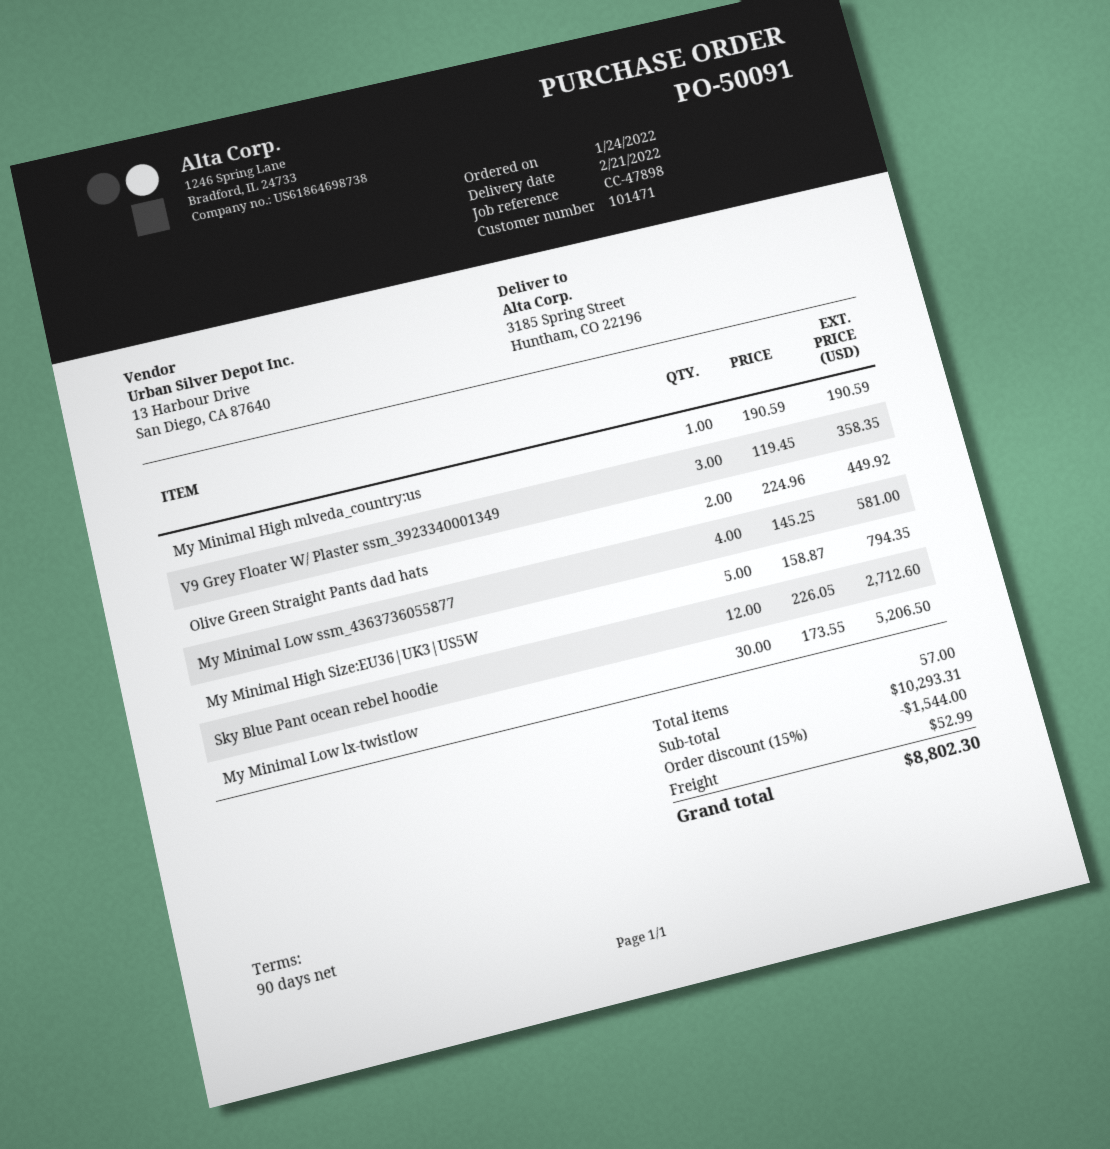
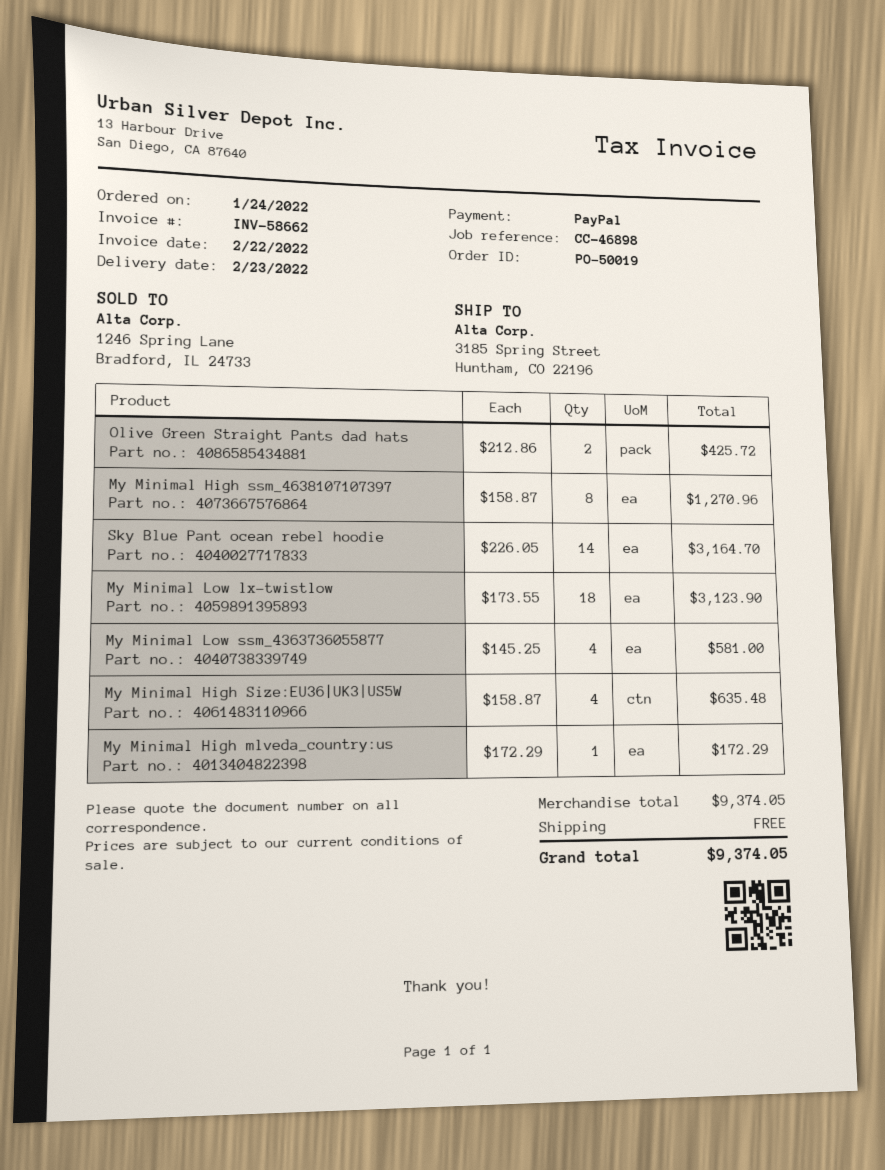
order number: PO-50091 -> PO-50019
delivery date: 2022-02-21 -> 2022-02-23
reference: CC-47898 -> CC-46898
My Minimal High mlveda_country:us: 1 x 190.59 = 190.59 -> 1 x 172.29 = 172.29
V9 Grey Floater W/ Plaster ssm_3923340001349: 3 x 119.45 = 358.35 -> none
Olive Green Straight Pants dad hats: 2 x 224.96 = 449.92 -> 2 x 212.86 = 425.72
My Minimal High Size:EU36|UK3|US5W: 5 x 158.87 = 794.35 -> 4 x 158.87 = 635.48
Sky Blue Pant ocean rebel hoodie: 12 x 226.05 = 2712.60 -> 14 x 226.05 = 3164.70
My Minimal Low lx-twistlow: 30 x 173.55 = 5206.50 -> 18 x 173.55 = 3123.90
My Minimal High ssm_4638107107397: none -> 8 x 158.87 = 1270.96
subtotal: 10293.31 -> 9374.05
discount: 15% = 1544.00 -> none
shipping: 52.99 -> 0.00
total: 8802.30 -> 9374.05

